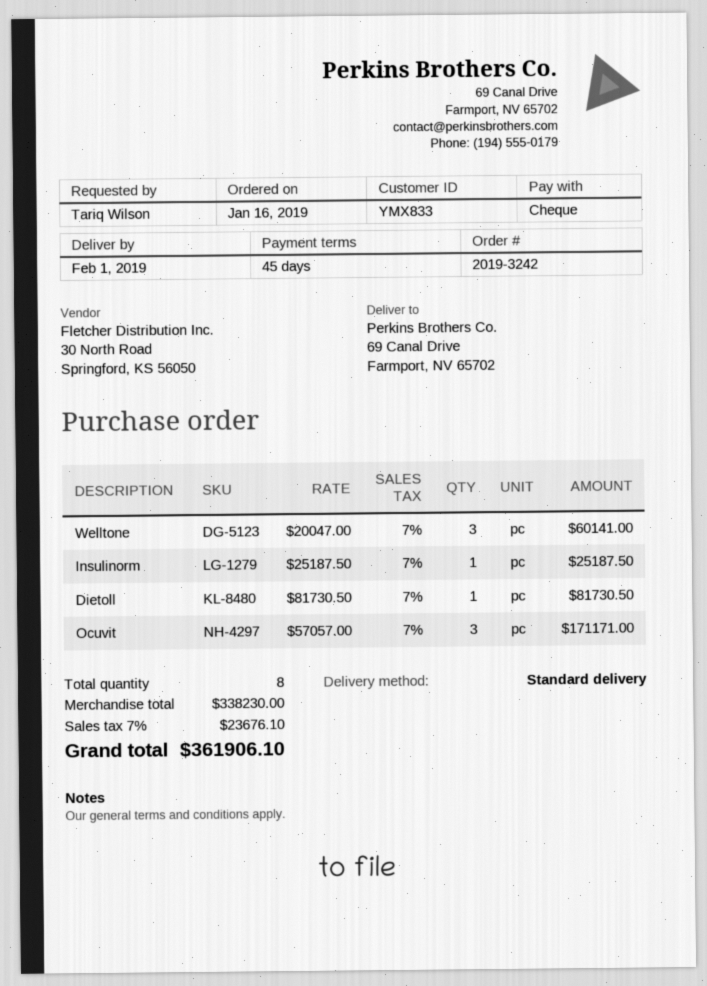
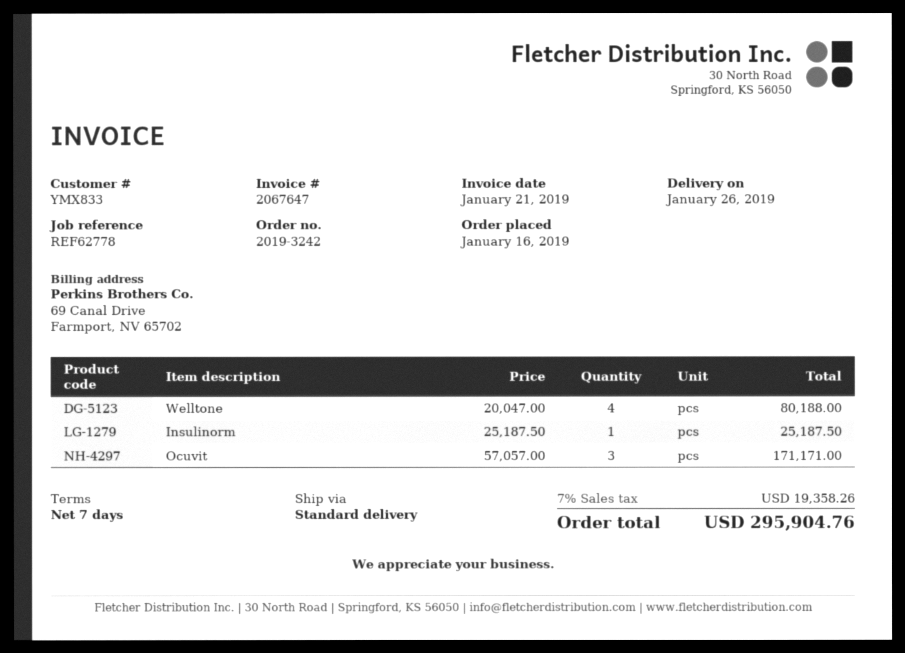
delivery date: 2019-02-01 -> 2019-01-26
payment terms: 45 days -> 7 days
Welltone: 3 x 20047.00 = 60141.00 -> 4 x 20047.00 = 80188.00
Dietoll: 1 x 81730.50 = 81730.50 -> none
tax: 7% = 23676.10 -> 7% = 19358.26
total: 361906.10 -> 295904.76

